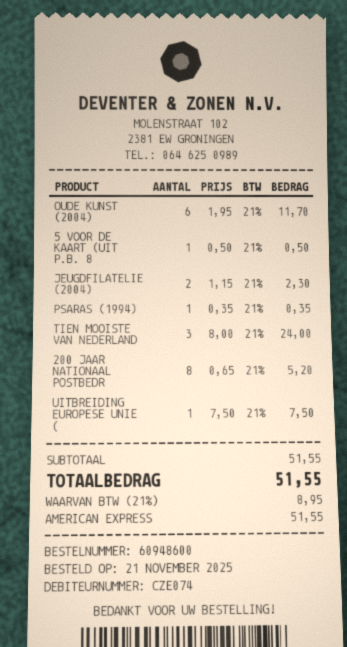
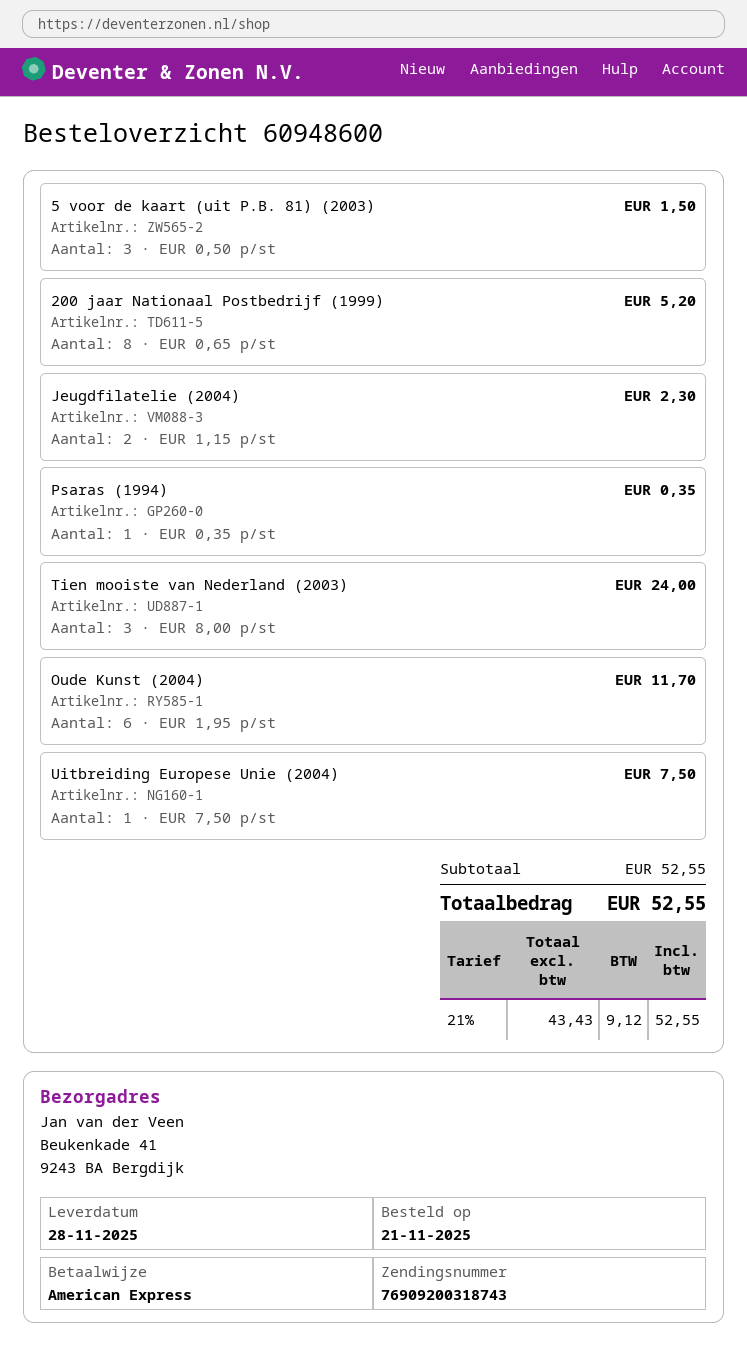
5 VOOR DE KAART (UIT P.B. 8: 1 x 0.50 = 0.50 -> 3 x 0.50 = 1.50
subtotal: 51.55 -> 52.55
tax: 21% = 8.95 -> 21% = 9.12
total: 51.55 -> 52.55

